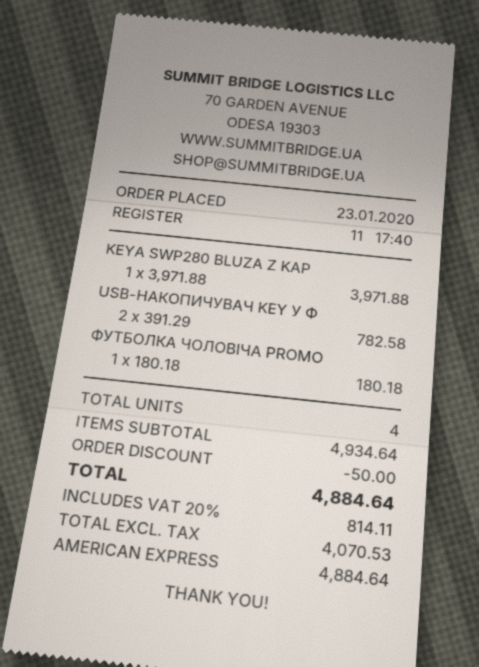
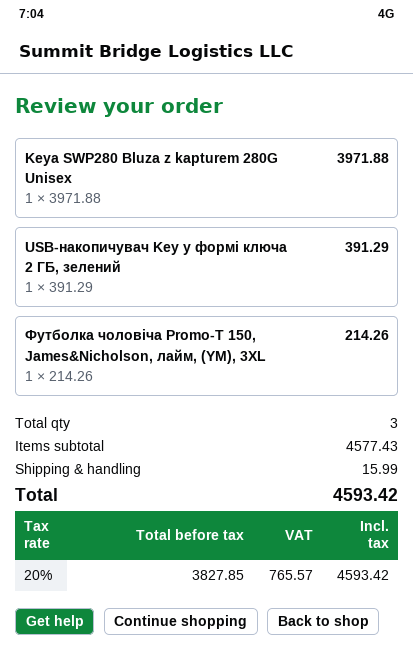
USB-НАКОПИЧУВАЧ KEY У Ф: 2 x 391.29 = 782.58 -> 1 x 391.29 = 391.29
ФУТБОЛКА ЧОЛОВІЧА PROMO: 1 x 180.18 = 180.18 -> 1 x 214.26 = 214.26
total quantity: 4 -> 3
subtotal: 4934.64 -> 4577.43
discount: 50.00 -> none
shipping: none -> 15.99
net: 4070.53 -> 3827.85
tax: 20% = 814.11 -> 20% = 765.57
total: 4884.64 -> 4593.42

